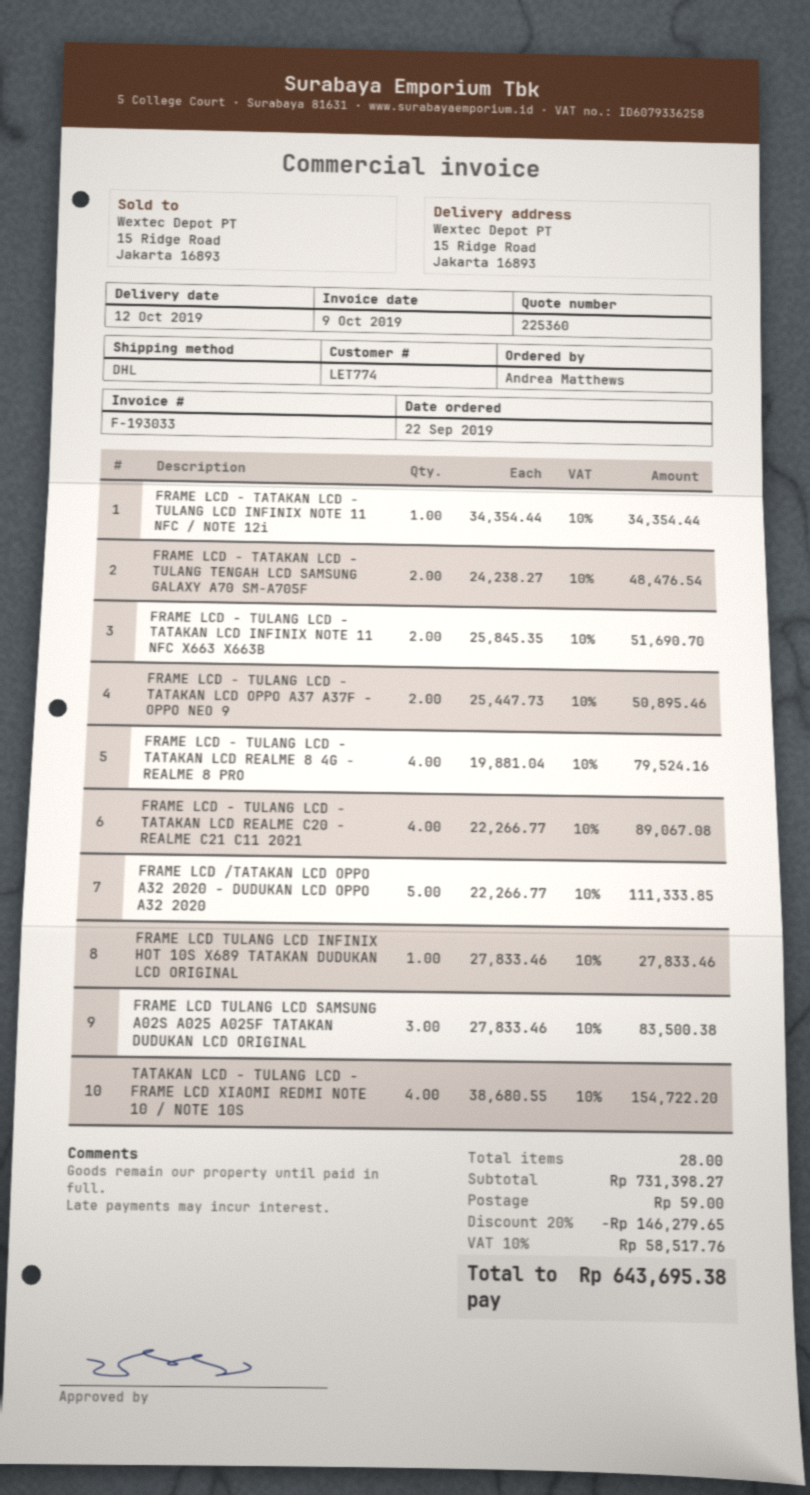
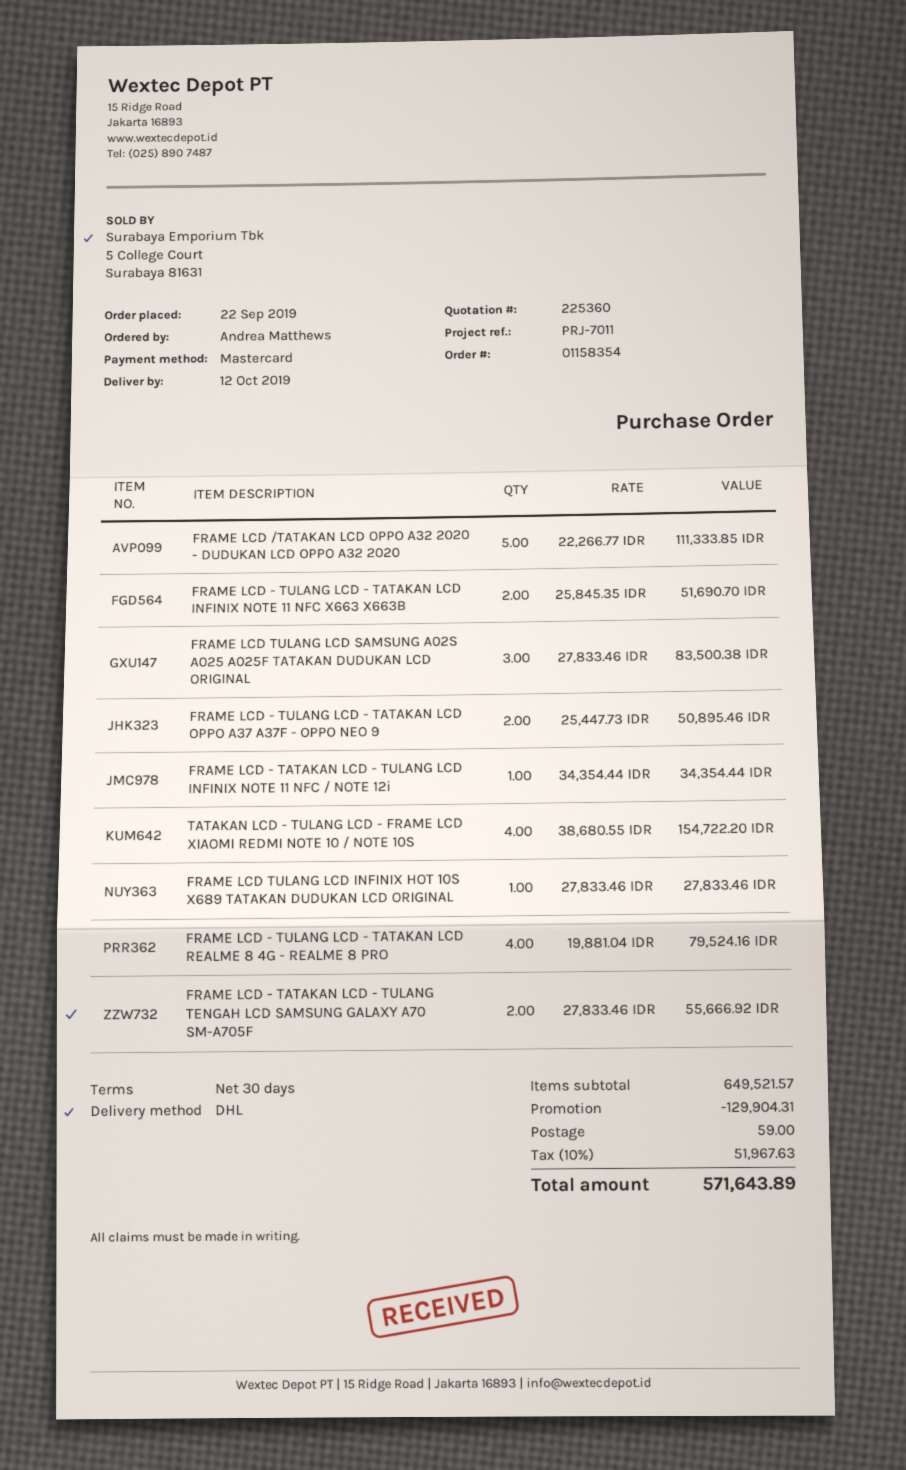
FRAME LCD - TATAKAN LCD - TULANG TENGAH LCD SAMSUNG GALAXY A70 SM-A705F: 2 x 24238.27 = 48476.54 -> 2 x 27833.46 = 55666.92
FRAME LCD - TULANG LCD - TATAKAN LCD REALME C20 - REALME C21 C11 2021: 4 x 22266.77 = 89067.08 -> none
subtotal: 731398.27 -> 649521.57
discount: 146279.65 -> 129904.31
tax: 10% = 58517.76 -> 10% = 51967.63
total: 643695.38 -> 571643.89

